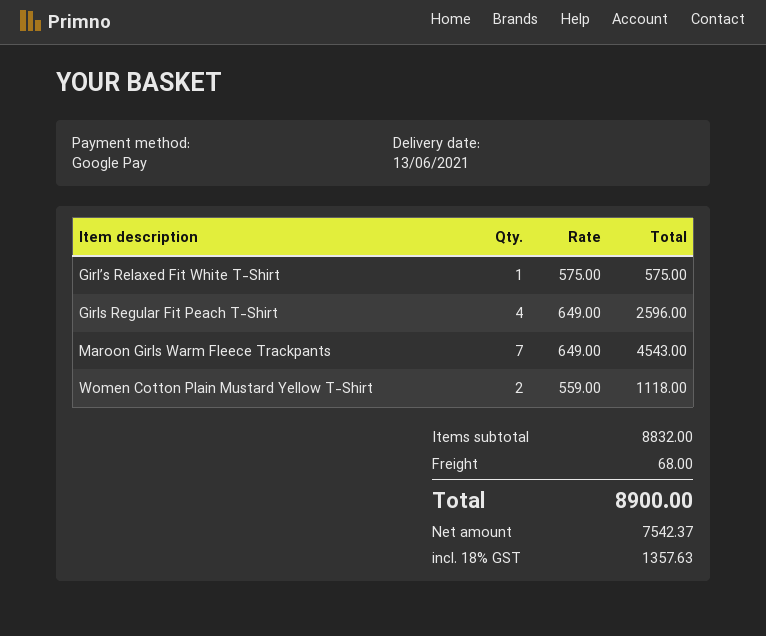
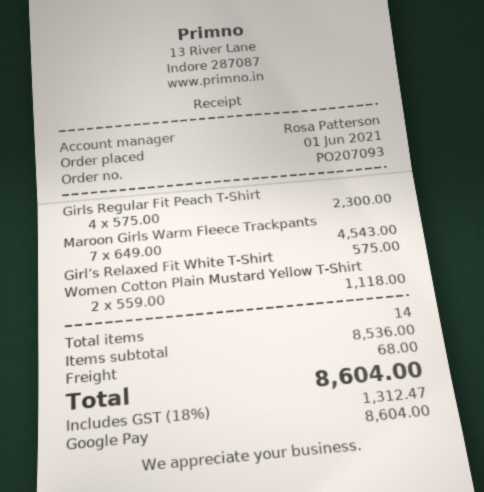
Girls Regular Fit Peach T-Shirt: 4 x 649.00 = 2596.00 -> 4 x 575.00 = 2300.00
subtotal: 8832.00 -> 8536.00
tax: 18% = 1357.63 -> 18% = 1312.47
total: 8900.00 -> 8604.00

